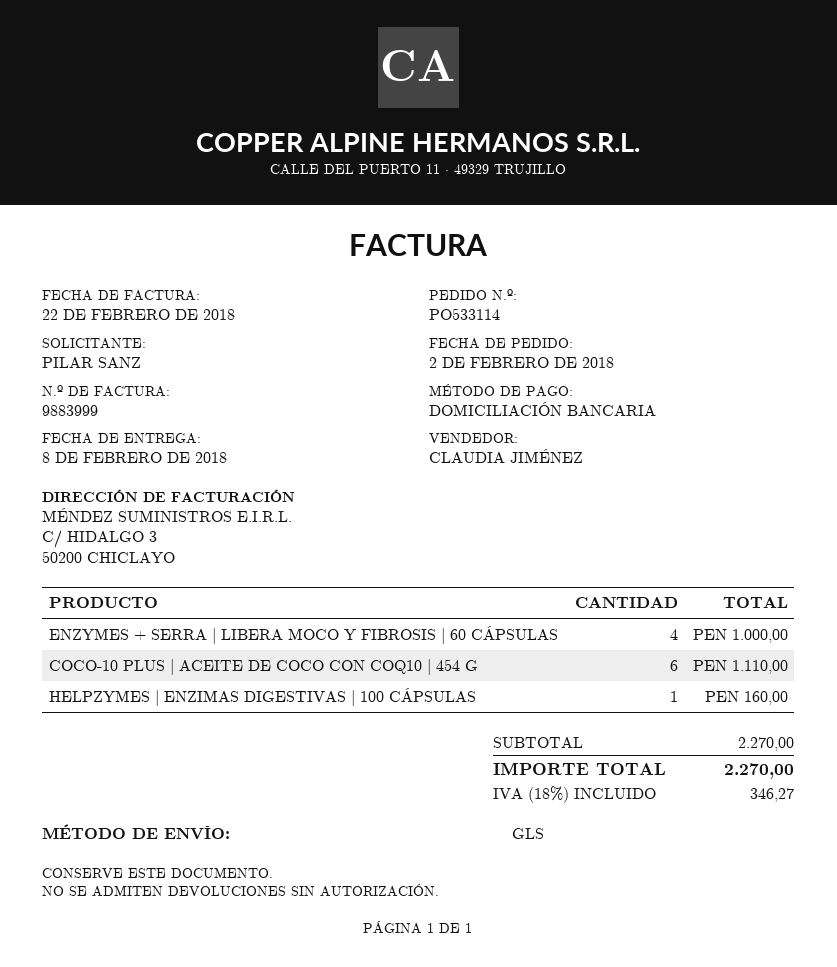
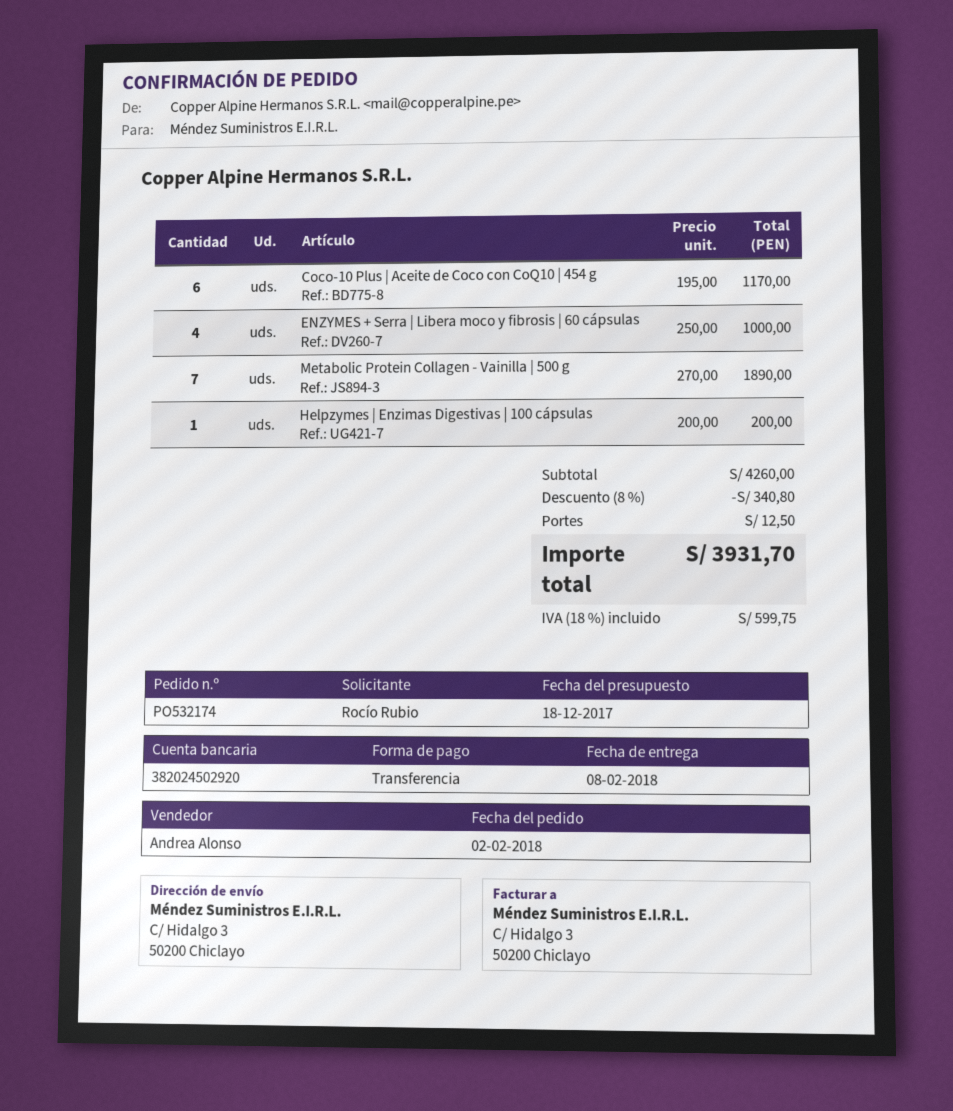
order number: PO533114 -> PO532174
ordered by: PILAR SANZ -> Rocío Rubio
sales rep: CLAUDIA JIMÉNEZ -> Andrea Alonso
payment method: direct debit -> bank transfer
COCO-10 PLUS | ACEITE DE COCO CON COQ10 | 454 G: 6 for 1110.00 -> 6 for 1170.00
HELPZYMES | ENZIMAS DIGESTIVAS | 100 CÁPSULAS: 1 for 160.00 -> 1 for 200.00
Metabolic Protein Collagen - Vainilla | 500 g: none -> 7 for 1890.00
subtotal: 2270.00 -> 4260.00
discount: none -> 8% = 340.80
shipping: none -> 12.50
tax: 18% = 346.27 -> 18% = 599.75
total: 2270.00 -> 3931.70

